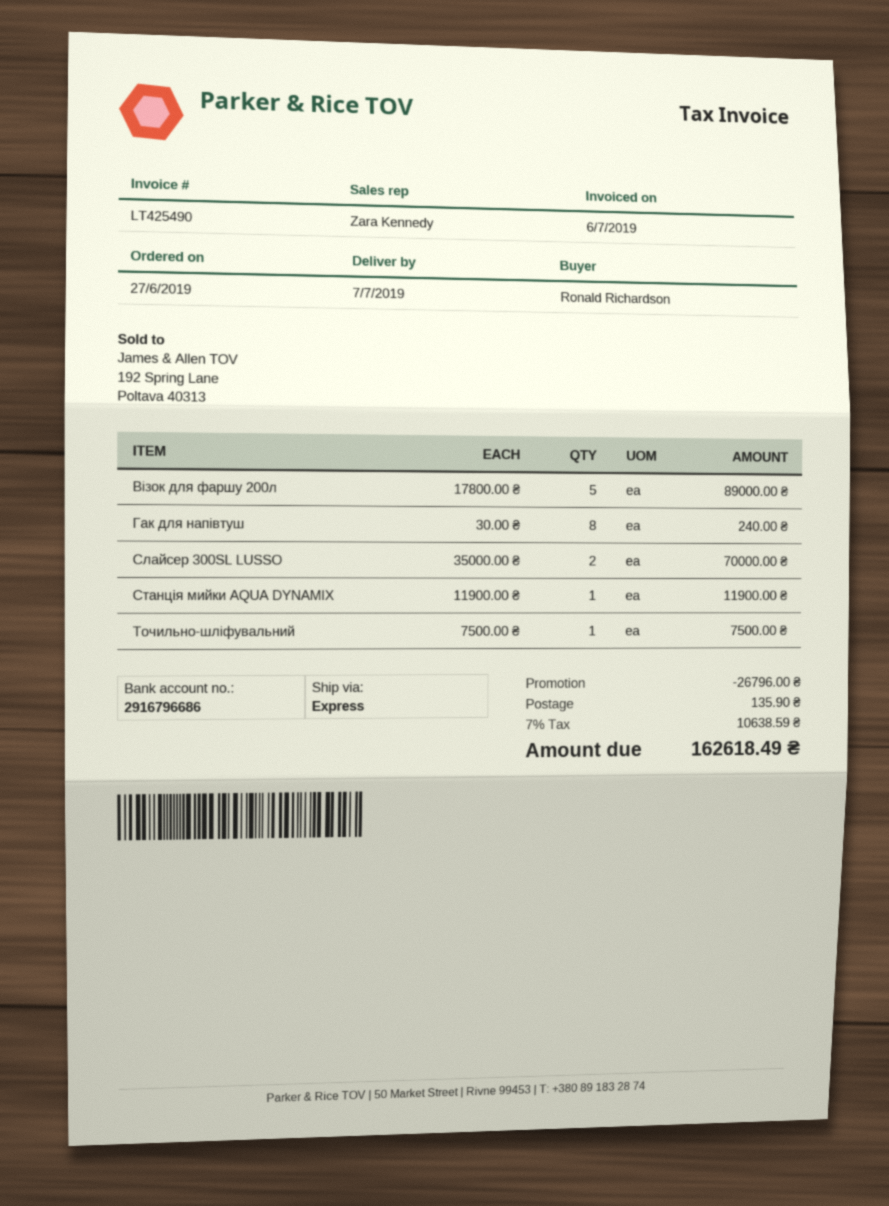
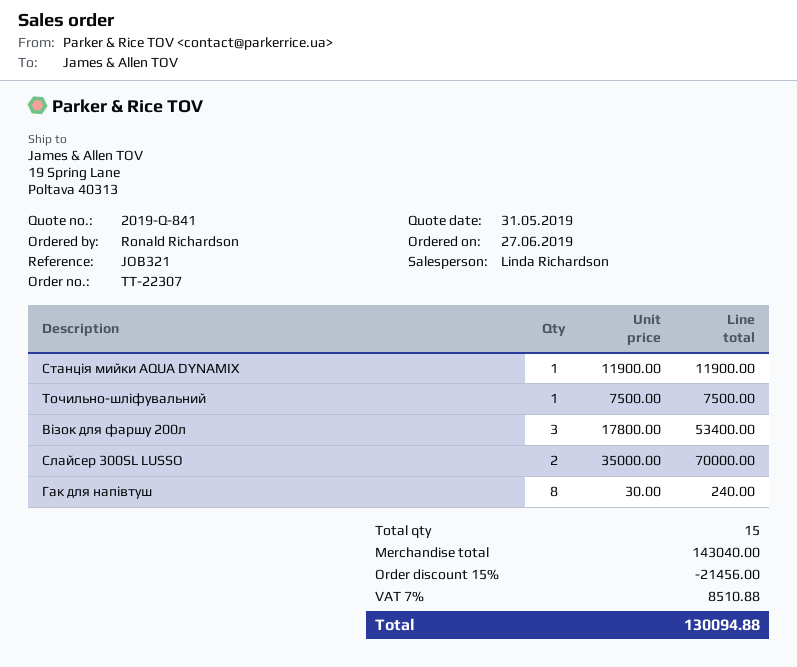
sales rep: Zara Kennedy -> Linda Richardson
Візок для фаршу 200л: 5 x 17800.00 = 89000.00 -> 3 x 17800.00 = 53400.00
discount: 26796.00 -> 21456.00
shipping: 135.90 -> none
tax: 7% = 10638.59 -> 7% = 8510.88
total: 162618.49 -> 130094.88

